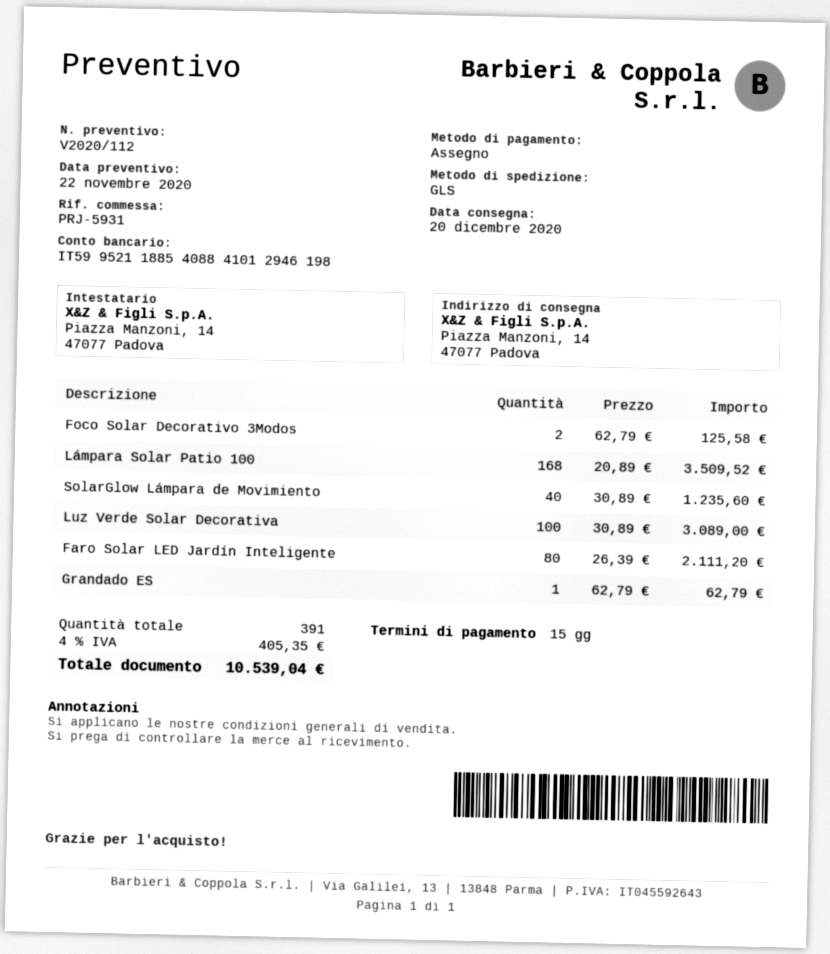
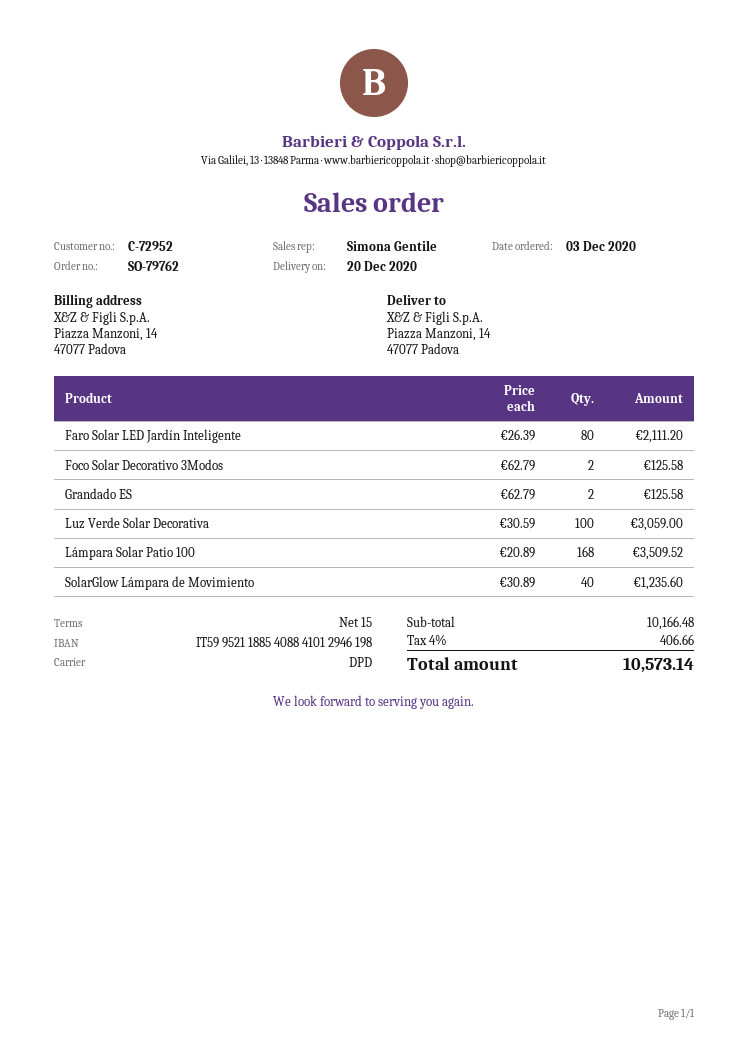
shipping method: GLS -> DPD
Luz Verde Solar Decorativa: 100 x 30.89 = 3089.00 -> 100 x 30.59 = 3059.00
Grandado ES: 1 x 62.79 = 62.79 -> 2 x 62.79 = 125.58
tax: 4% = 405.35 -> 4% = 406.66
total: 10539.04 -> 10573.14

